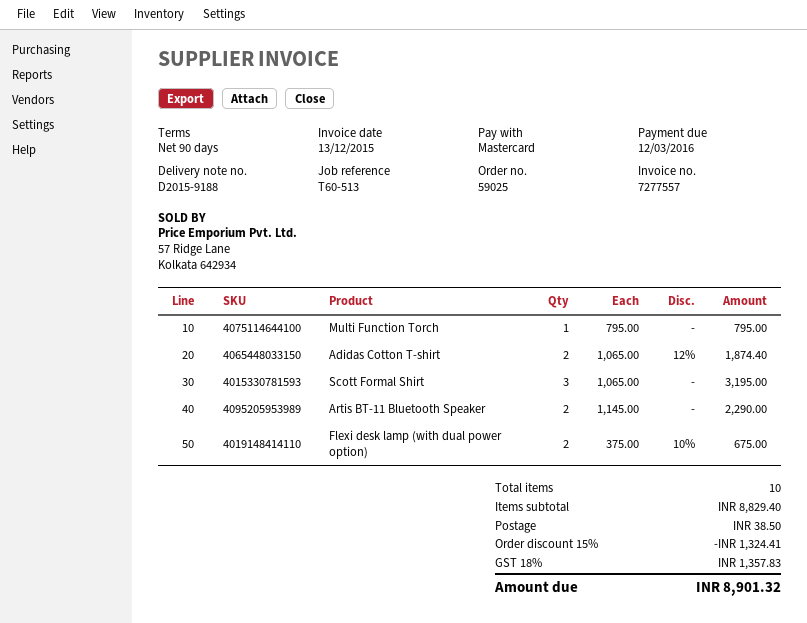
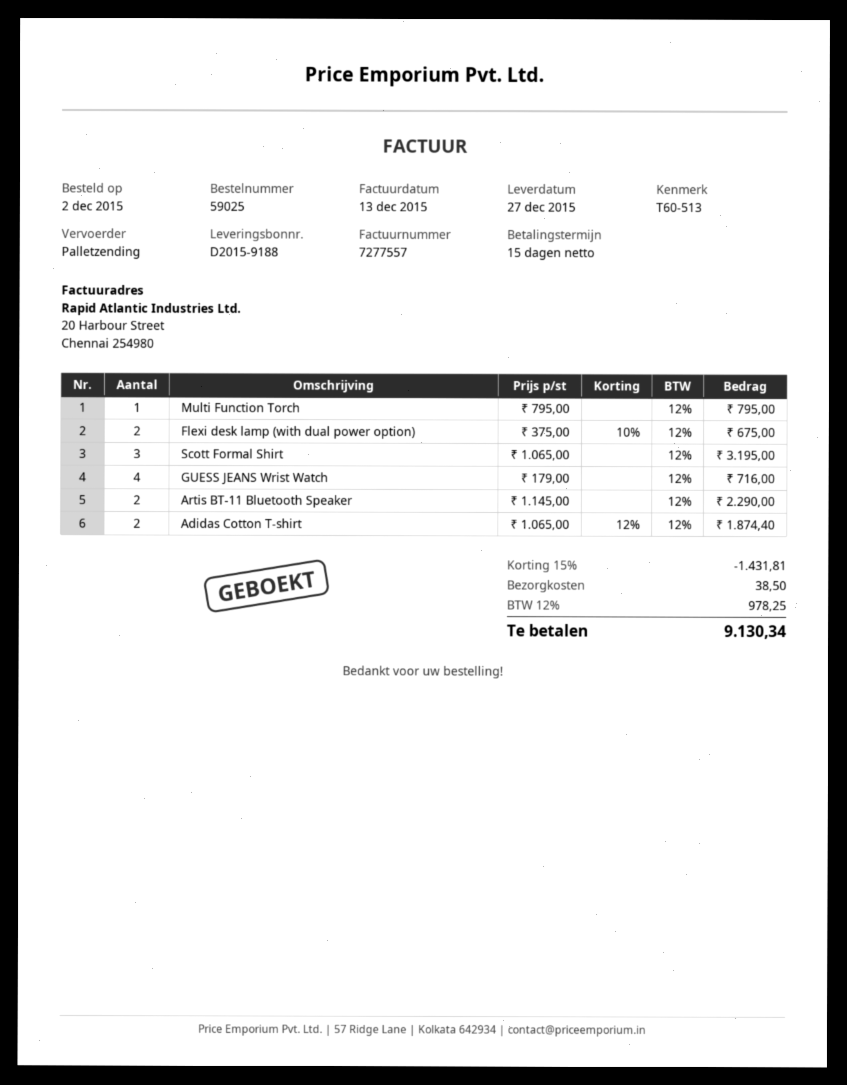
payment terms: 90 days -> 15 days
GUESS JEANS Wrist Watch: none -> 4 x 179.00 = 716.00
discount: 15% = 1324.41 -> 15% = 1431.81
tax: 18% = 1357.83 -> 12% = 978.25
total: 8901.32 -> 9130.34

